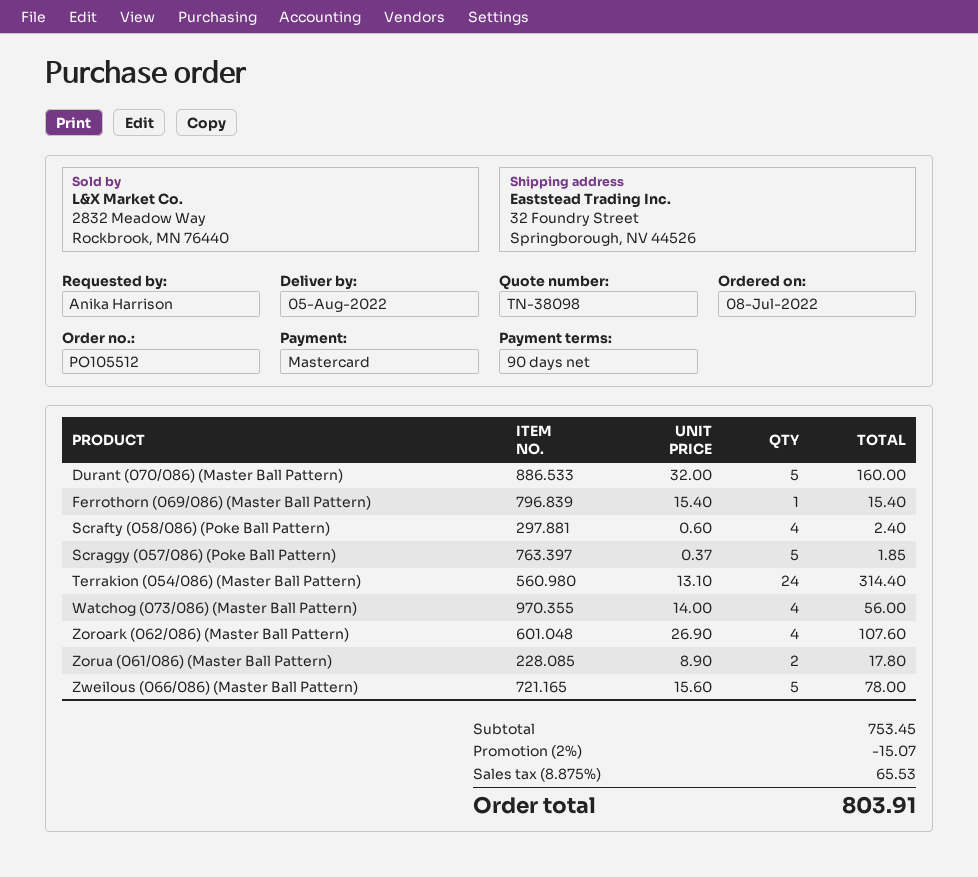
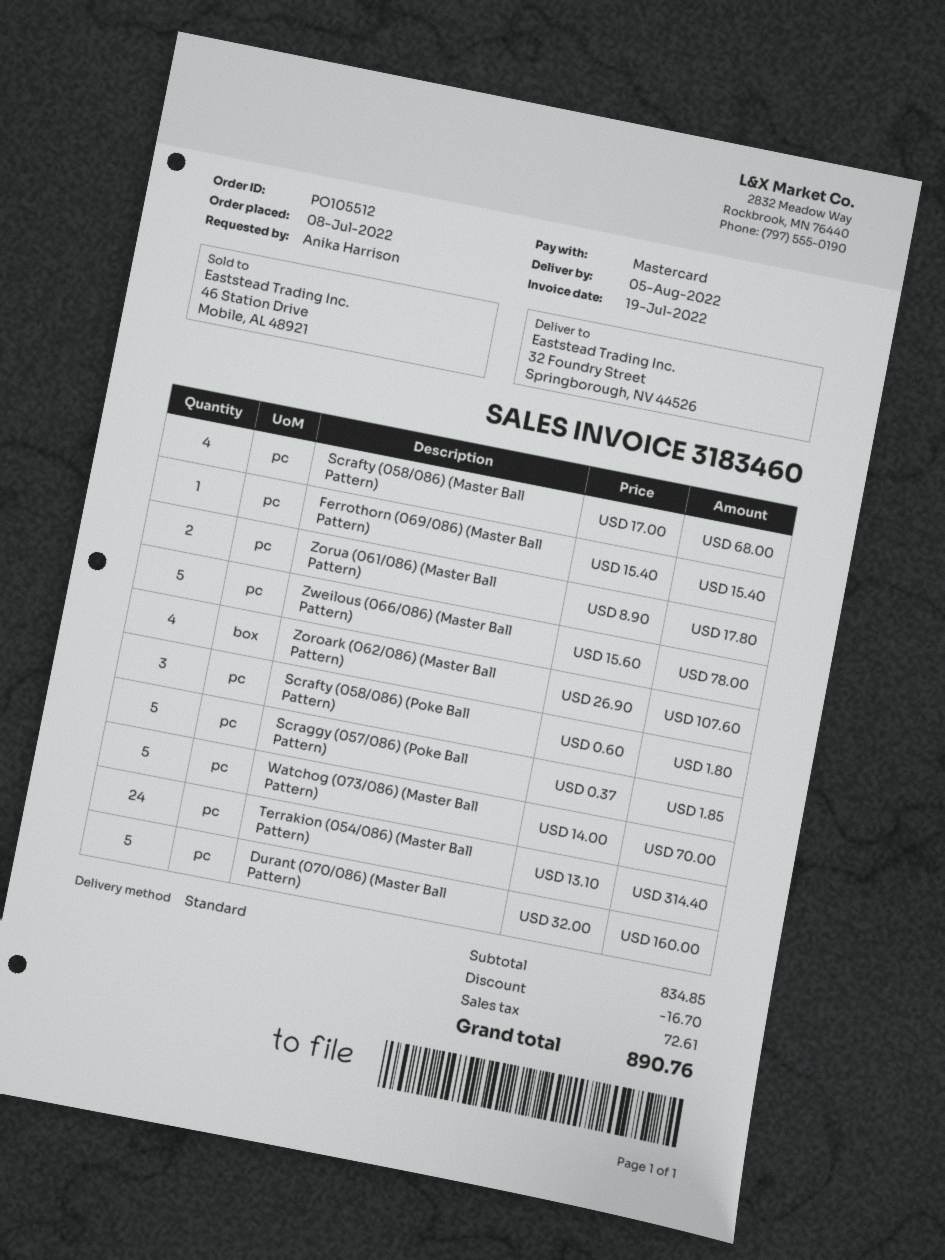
Scrafty (058/086) (Poke Ball Pattern): 4 x 0.60 = 2.40 -> 3 x 0.60 = 1.80
Watchog (073/086) (Master Ball Pattern): 4 x 14.00 = 56.00 -> 5 x 14.00 = 70.00
Scrafty (058/086) (Master Ball Pattern): none -> 4 x 17.00 = 68.00
subtotal: 753.45 -> 834.85
discount: 15.07 -> 16.70
tax: 65.53 -> 72.61
total: 803.91 -> 890.76

